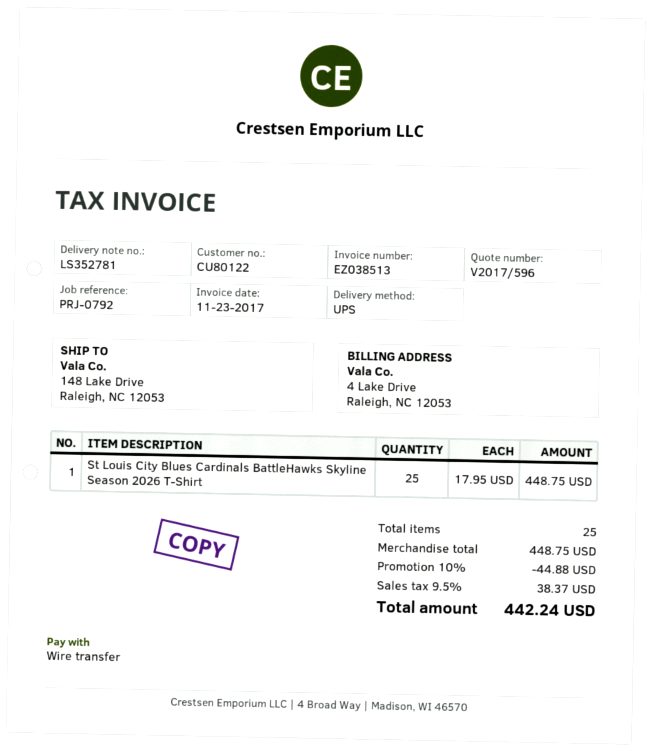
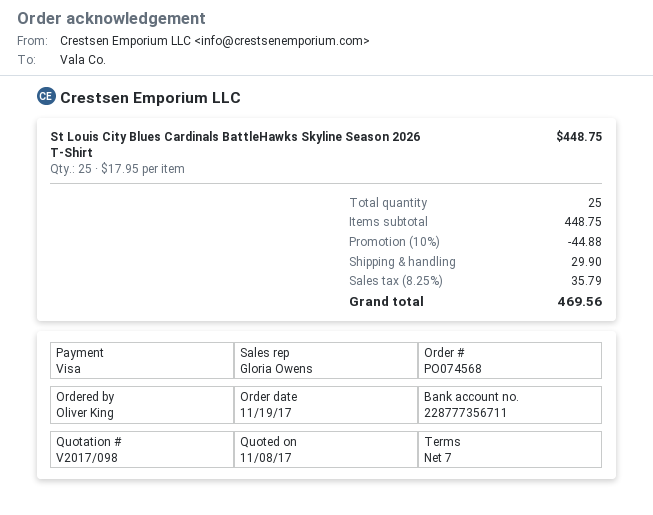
quote number: V2017/596 -> V2017/098
payment method: bank transfer -> Visa
shipping: none -> 29.90
tax: 9.5% = 38.37 -> 8.25% = 35.79
total: 442.24 -> 469.56

